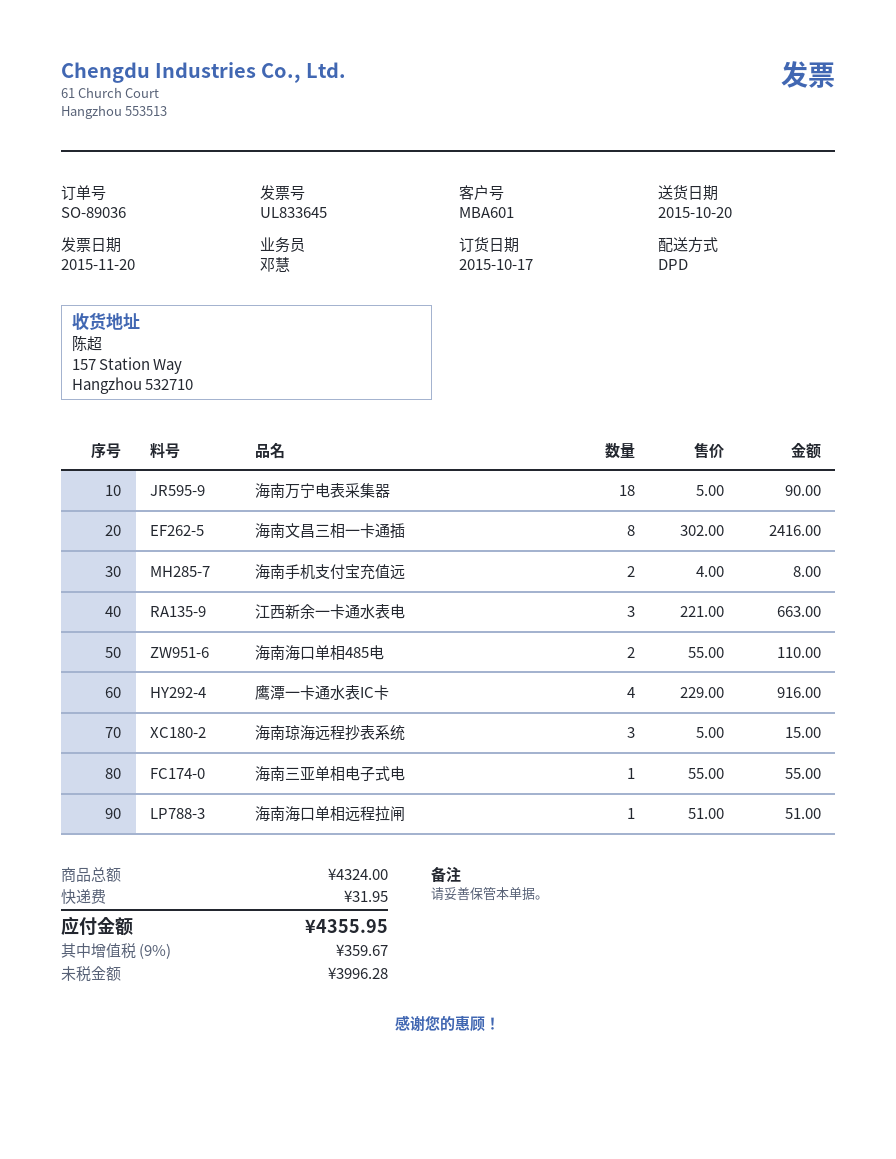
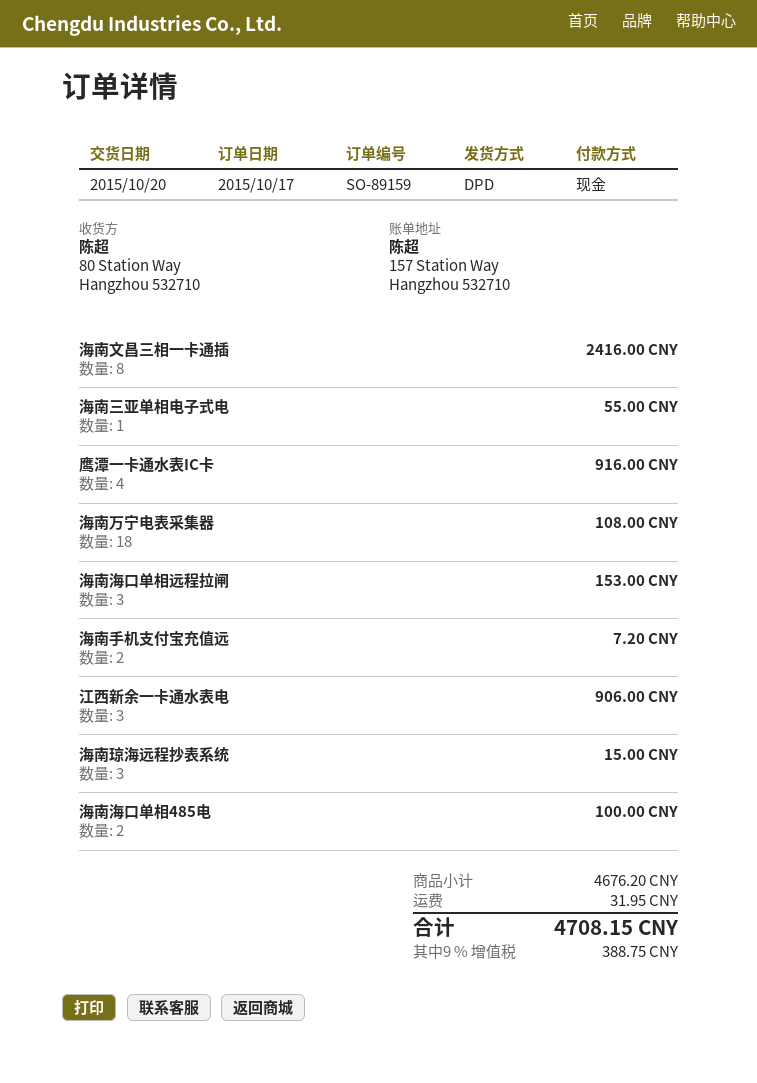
order number: SO-89036 -> SO-89159
ship to: 157 Station Way, Hangzhou 532710 -> 80 Station Way, Hangzhou 532710
海南万宁电表采集器: 18 for 90.00 -> 18 for 108.00
海南手机支付宝充值远: 2 for 8.00 -> 2 for 7.20
江西新余一卡通水表电: 3 for 663.00 -> 3 for 906.00
海南海口单相485电: 2 for 110.00 -> 2 for 100.00
海南海口单相远程拉闸: 1 for 51.00 -> 3 for 153.00
subtotal: 4324.00 -> 4676.20
tax: 9% = 359.67 -> 9% = 388.75
total: 4355.95 -> 4708.15

